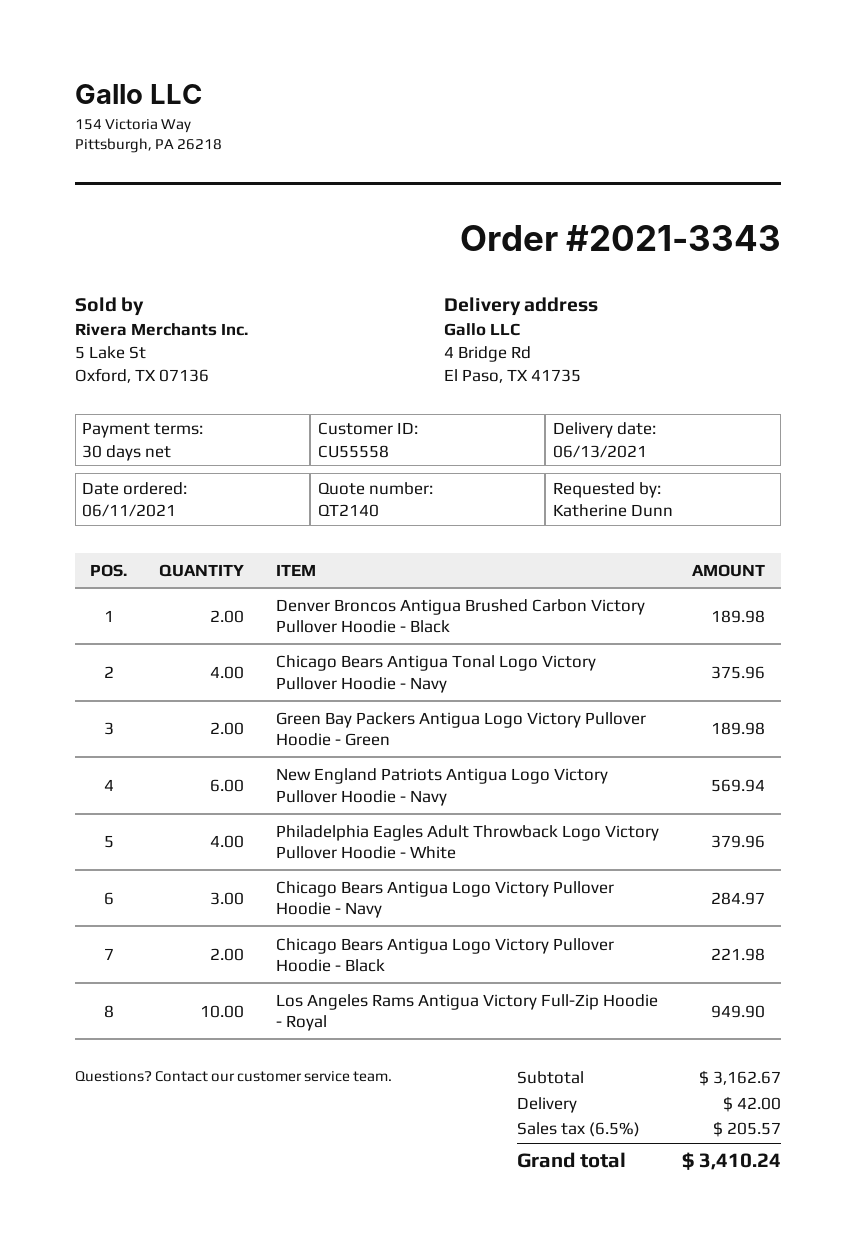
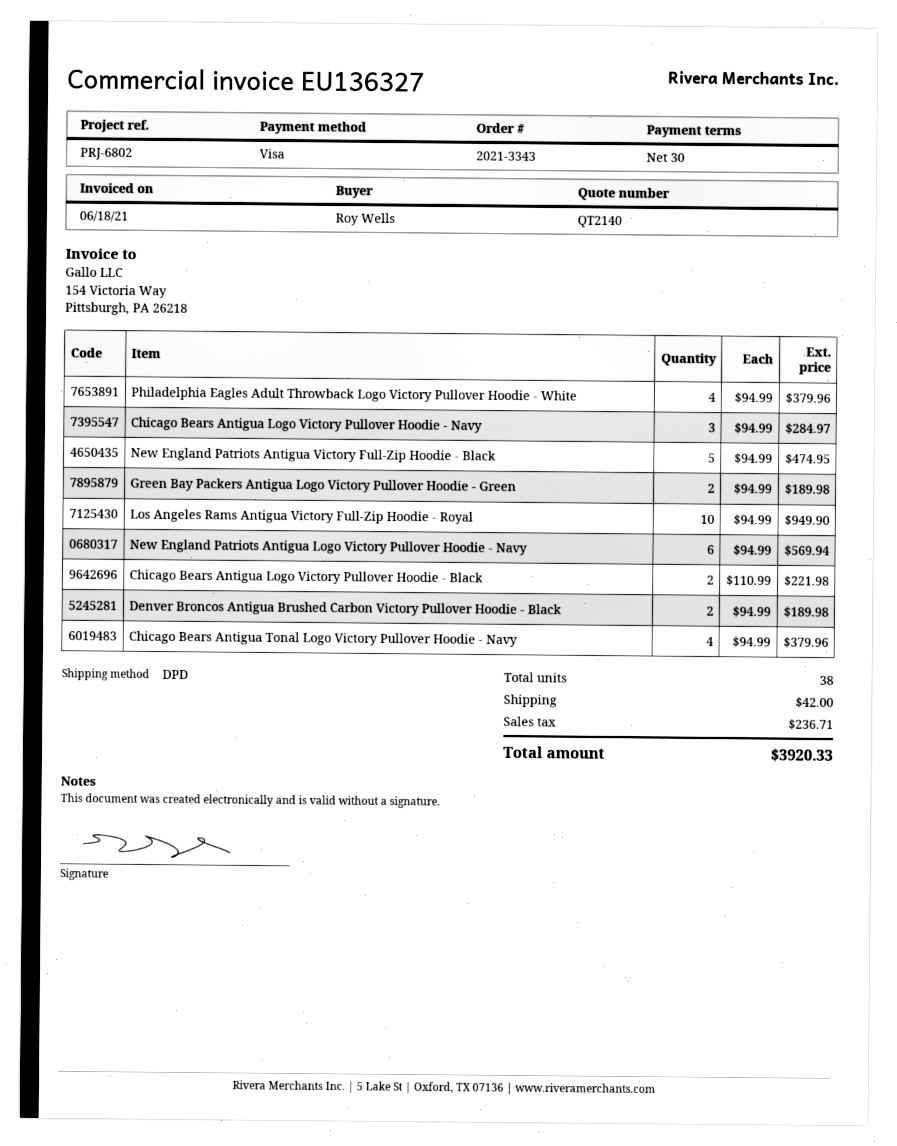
ordered by: Katherine Dunn -> Roy Wells
Chicago Bears Antigua Tonal Logo Victory Pullover Hoodie - Navy: 4 for 375.96 -> 4 for 379.96
New England Patriots Antigua Victory Full-Zip Hoodie - Black: none -> 5 for 474.95
tax: 205.57 -> 236.71
total: 3410.24 -> 3920.33

